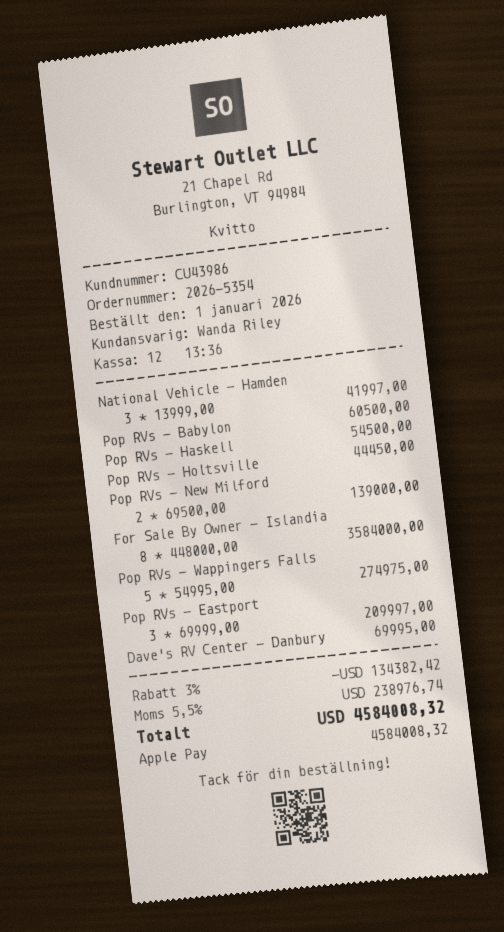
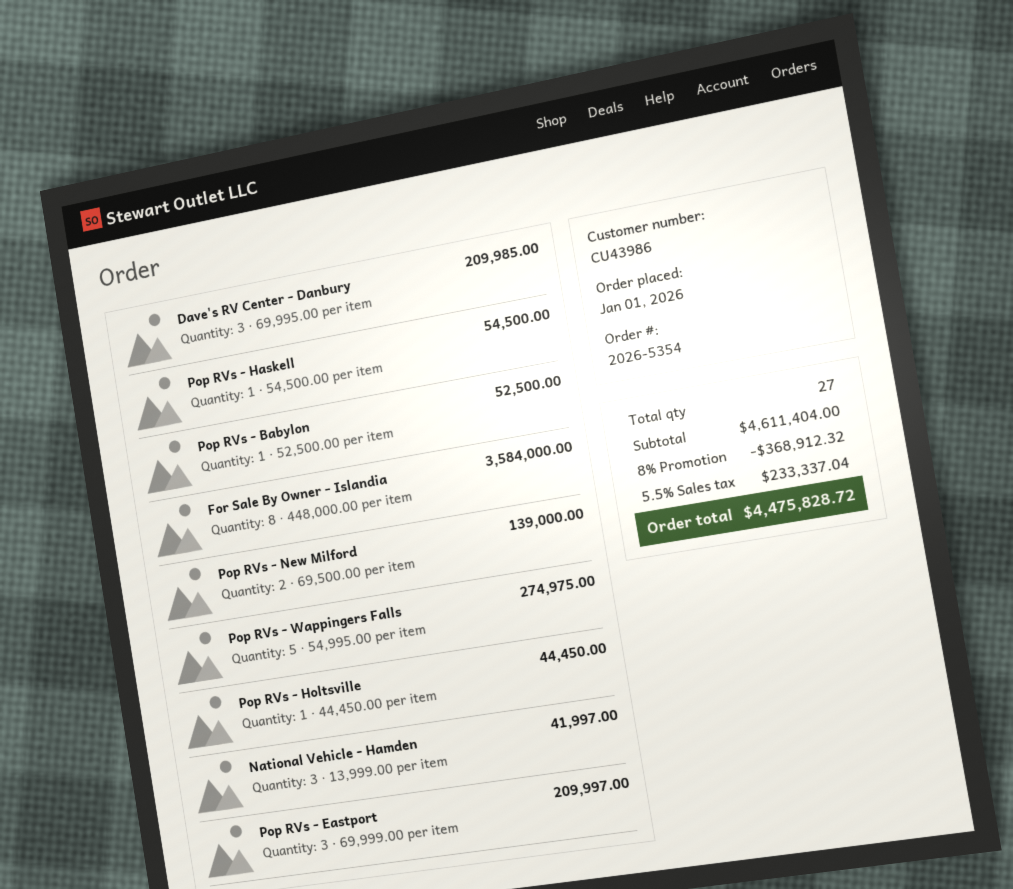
Pop RVs - Babylon: 1 x 60500.00 = 60500.00 -> 1 x 52500.00 = 52500.00
Dave's RV Center - Danbury: 1 x 69995.00 = 69995.00 -> 3 x 69995.00 = 209985.00
discount: 3% = 134382.42 -> 8% = 368912.32
tax: 5.5% = 238976.74 -> 5.5% = 233337.04
total: 4584008.32 -> 4475828.72

